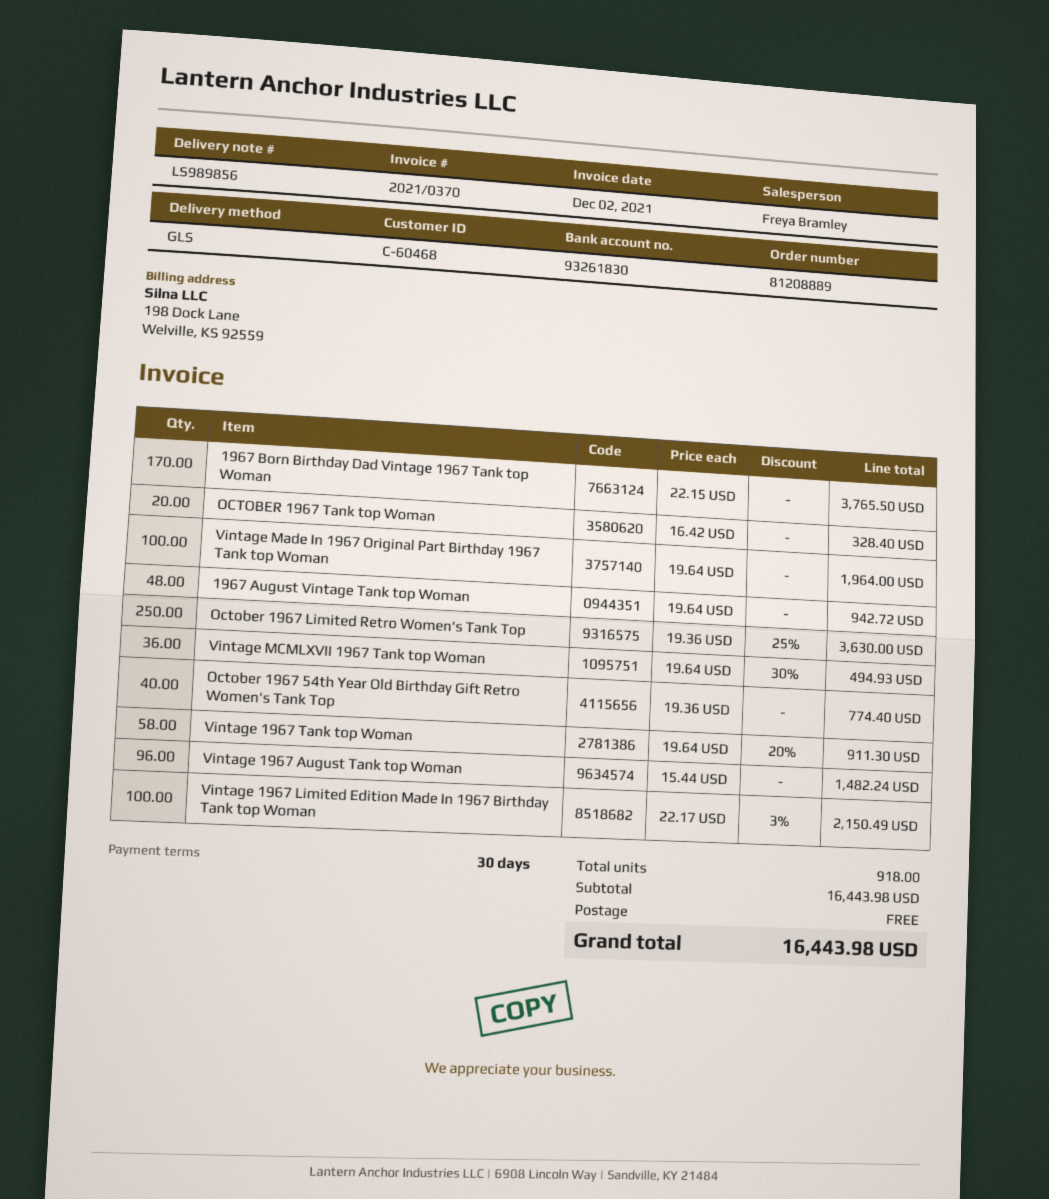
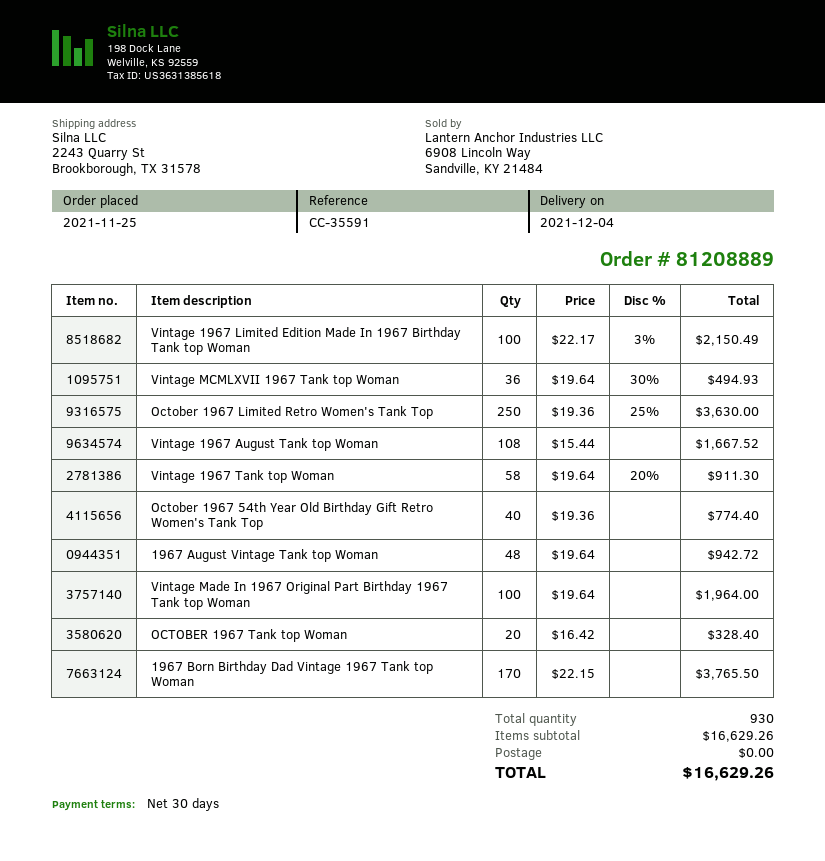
Vintage 1967 August Tank top Woman: 96 x 15.44 = 1482.24 -> 108 x 15.44 = 1667.52
total quantity: 918 -> 930
subtotal: 16443.98 -> 16629.26
total: 16443.98 -> 16629.26

